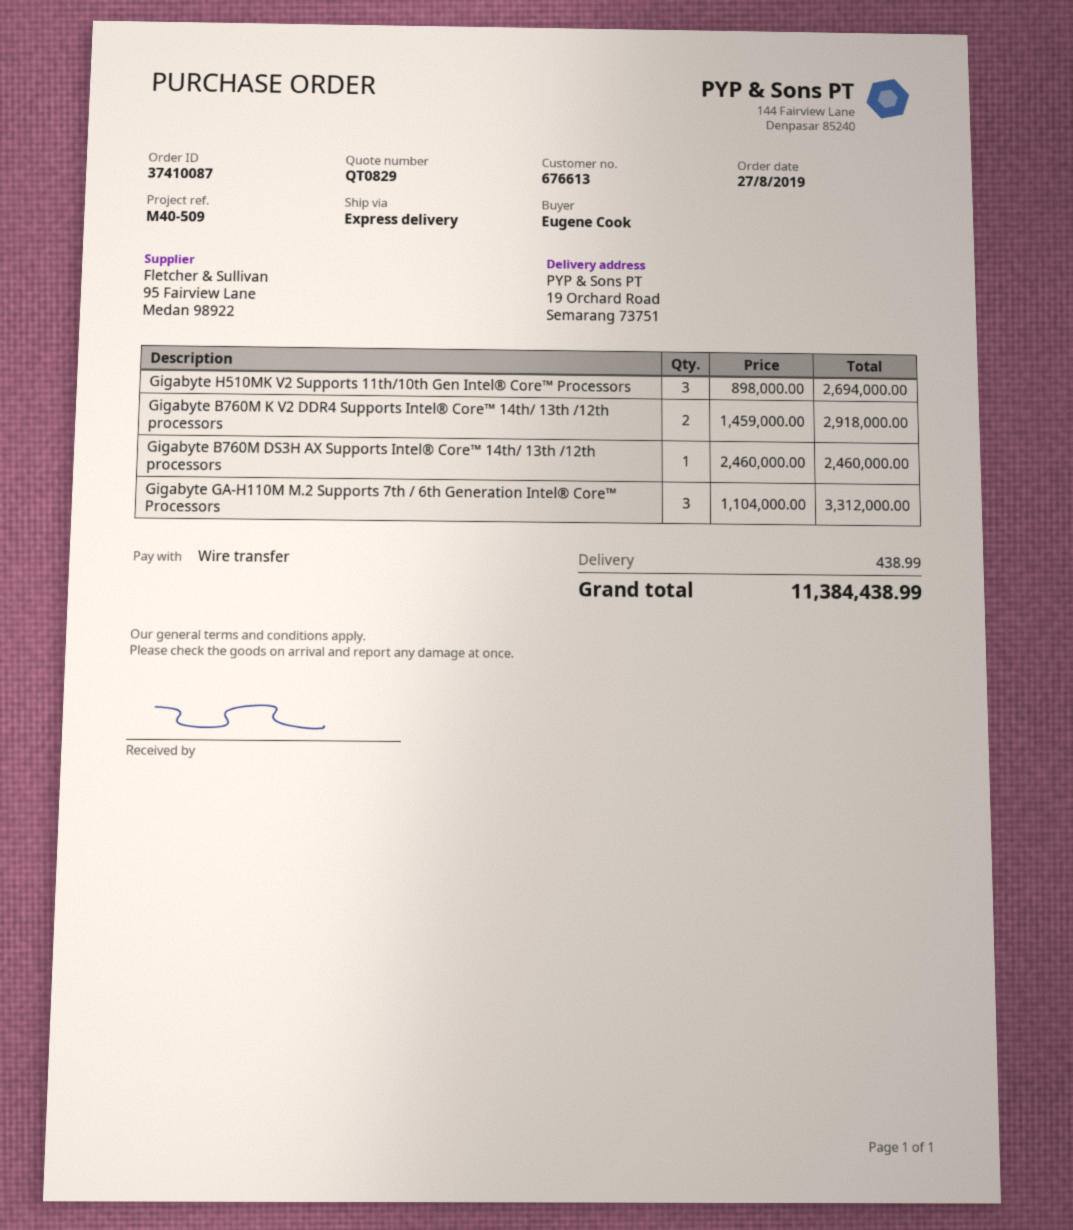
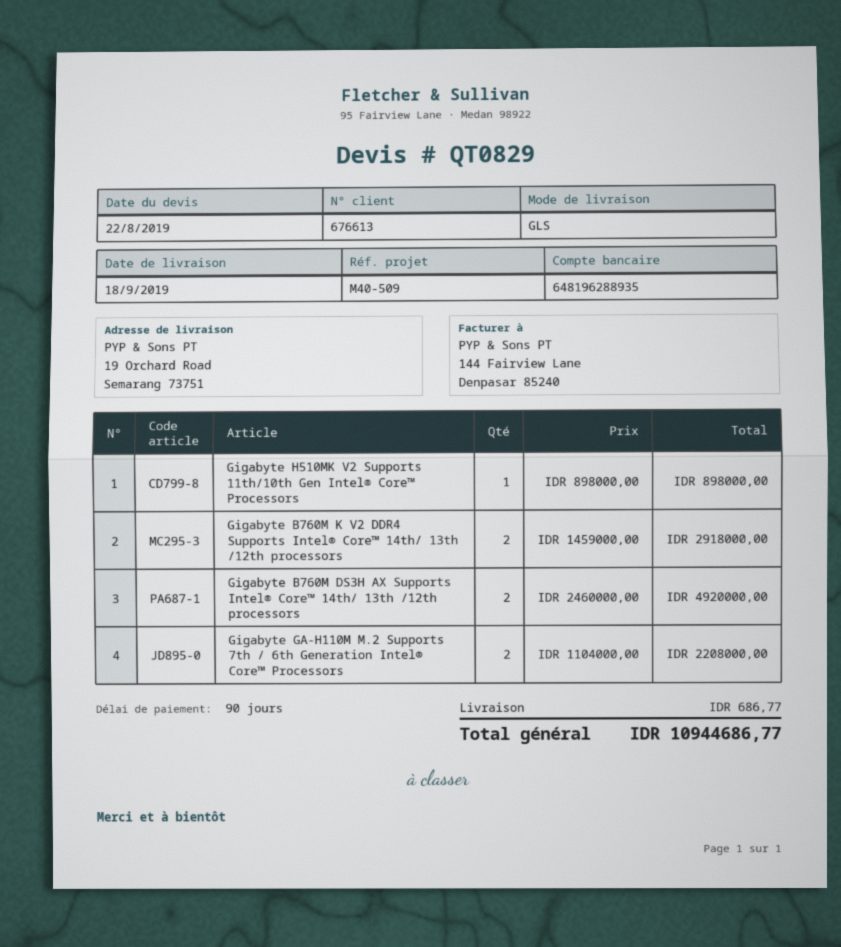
shipping method: express -> GLS
Gigabyte H510MK V2 Supports 11th/10th Gen Intel® Core™ Processors: 3 x 898000.00 = 2694000.00 -> 1 x 898000.00 = 898000.00
Gigabyte B760M DS3H AX Supports Intel® Core™ 14th/ 13th /12th processors: 1 x 2460000.00 = 2460000.00 -> 2 x 2460000.00 = 4920000.00
Gigabyte GA-H110M M.2 Supports 7th / 6th Generation Intel® Core™ Processors: 3 x 1104000.00 = 3312000.00 -> 2 x 1104000.00 = 2208000.00
shipping: 438.99 -> 686.77
total: 11384438.99 -> 10944686.77

